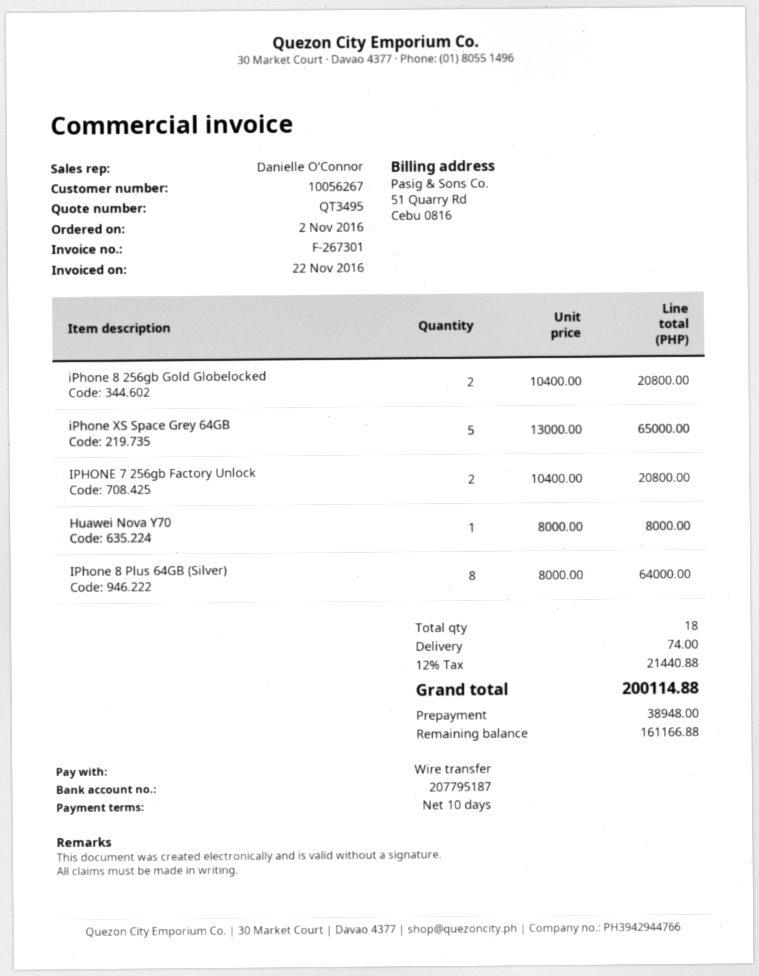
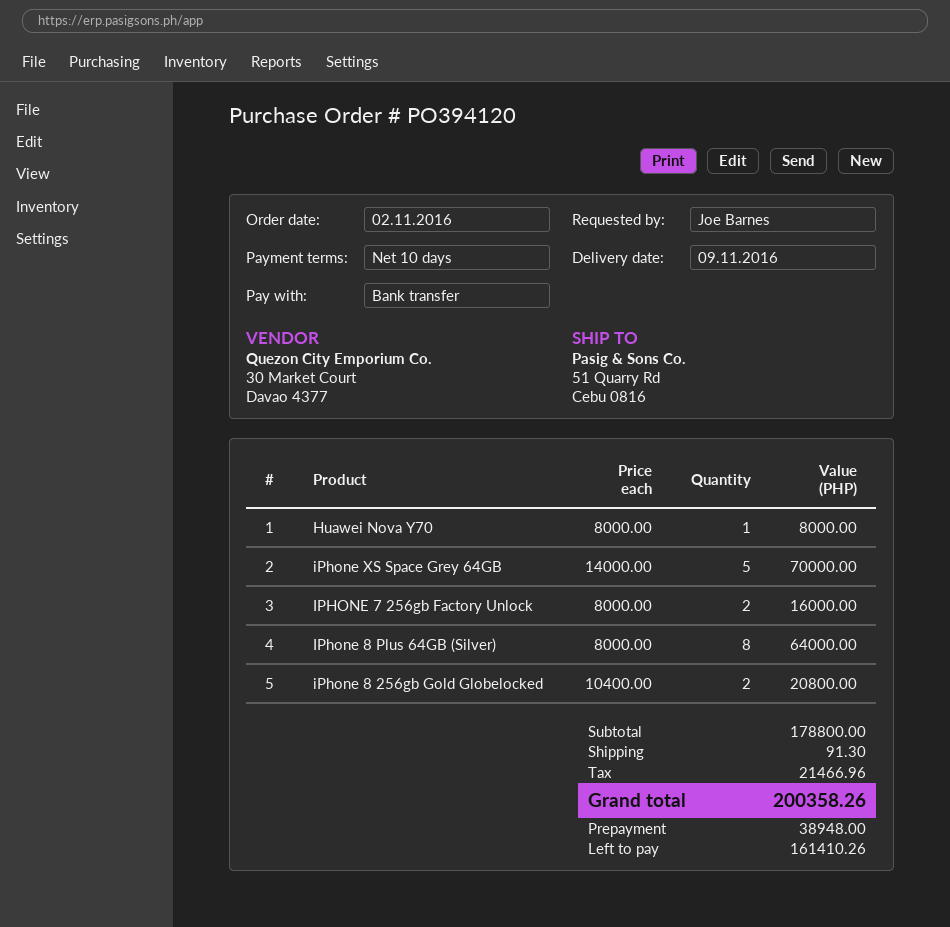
iPhone XS Space Grey 64GB: 5 x 13000.00 = 65000.00 -> 5 x 14000.00 = 70000.00
IPHONE 7 256gb Factory Unlock: 2 x 10400.00 = 20800.00 -> 2 x 8000.00 = 16000.00
shipping: 74.00 -> 91.30
tax: 21440.88 -> 21466.96
total: 200114.88 -> 200358.26
balance: 161166.88 -> 161410.26

